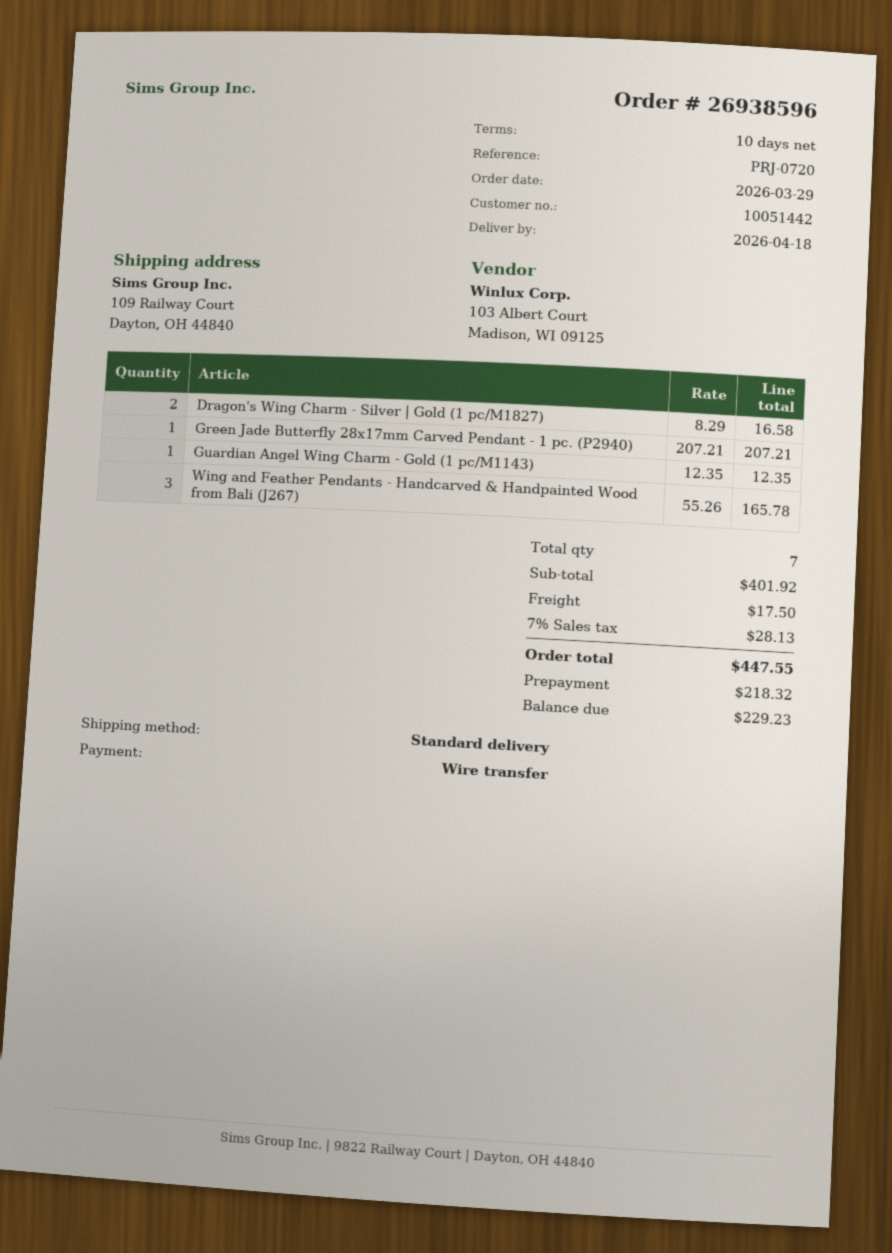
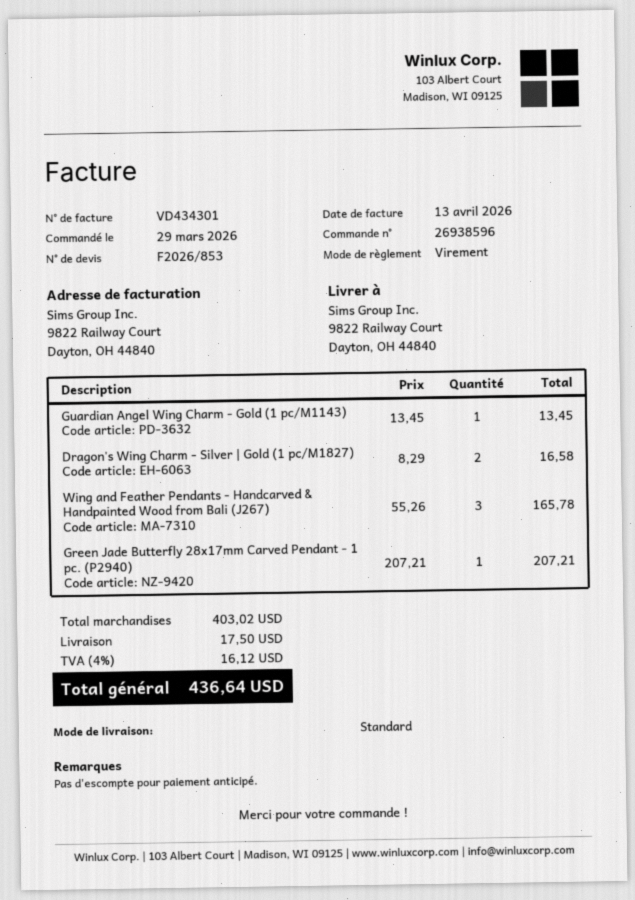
ship to: 109 Railway Court, Dayton, OH 44840 -> 9822 Railway Court, Dayton, OH 44840
Guardian Angel Wing Charm - Gold (1 pc/M1143): 1 x 12.35 = 12.35 -> 1 x 13.45 = 13.45
subtotal: 401.92 -> 403.02
tax: 7% = 28.13 -> 4% = 16.12
total: 447.55 -> 436.64

